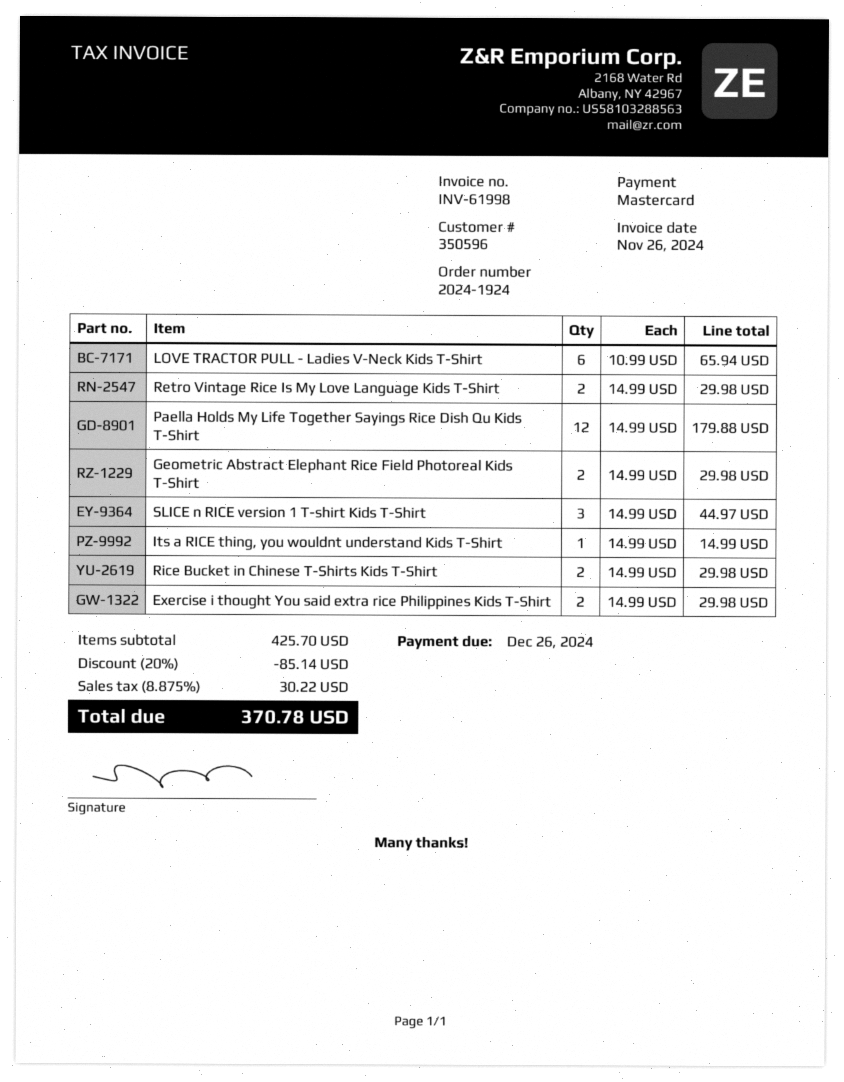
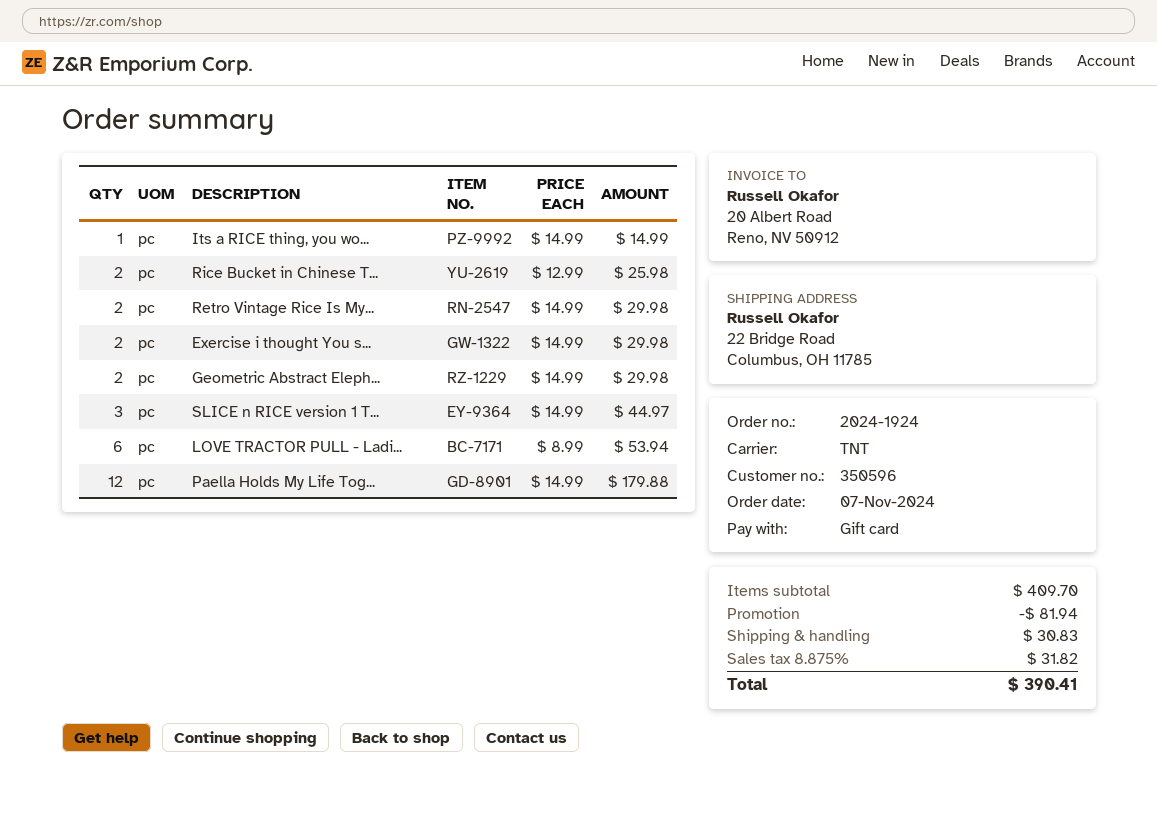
payment method: Mastercard -> gift card
LOVE TRACTOR PULL - Ladies V-Neck Kids T-Shirt: 6 x 10.99 = 65.94 -> 6 x 8.99 = 53.94
Rice Bucket in Chinese T-Shirts Kids T-Shirt: 2 x 14.99 = 29.98 -> 2 x 12.99 = 25.98
subtotal: 425.70 -> 409.70
discount: 85.14 -> 81.94
shipping: none -> 30.83
tax: 8.875% = 30.22 -> 8.875% = 31.82
total: 370.78 -> 390.41

